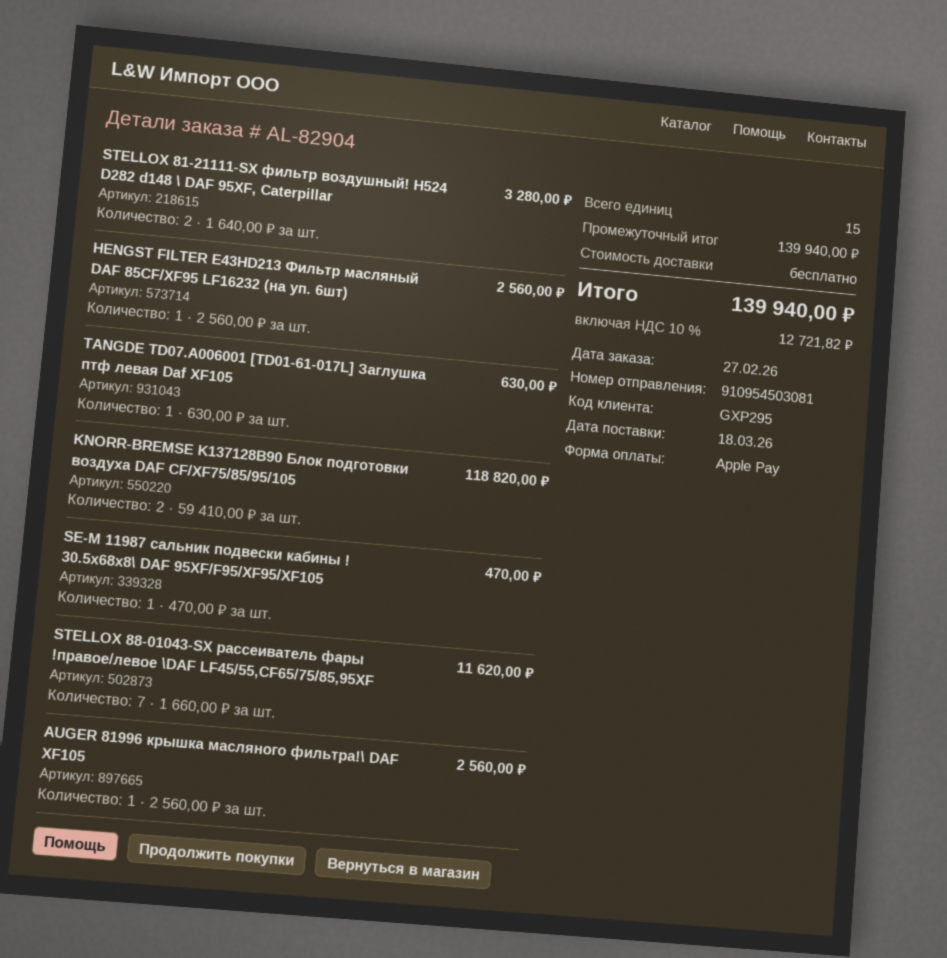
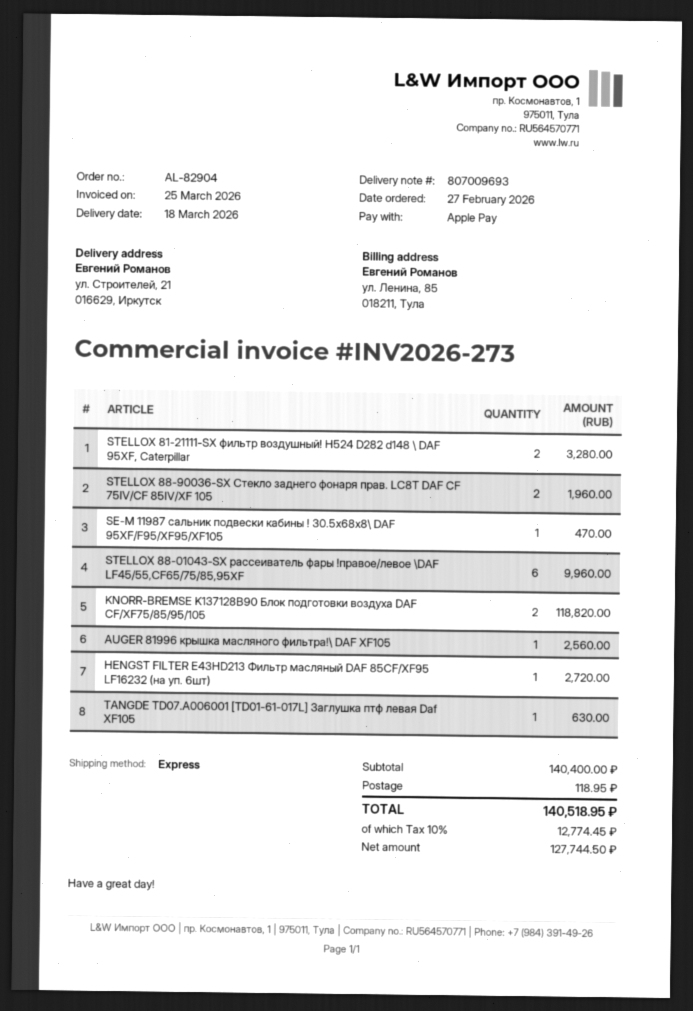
HENGST FILTER E43HD213 Фильтр масляный DAF 85CF/XF95 LF16232 (на уп. 6шт): 1 for 2560.00 -> 1 for 2720.00
STELLOX 88-01043-SX рассеиватель фары !правое/левое \DAF LF45/55,CF65/75/85,95XF: 7 for 11620.00 -> 6 for 9960.00
STELLOX 88-90036-SX Стекло заднего фонаря прав. LC8T DAF CF 75IV/CF 85IV/XF 105: none -> 2 for 1960.00
subtotal: 139940.00 -> 140400.00
shipping: 0.00 -> 118.95
tax: 10% = 12721.82 -> 10% = 12774.45
total: 139940.00 -> 140518.95

